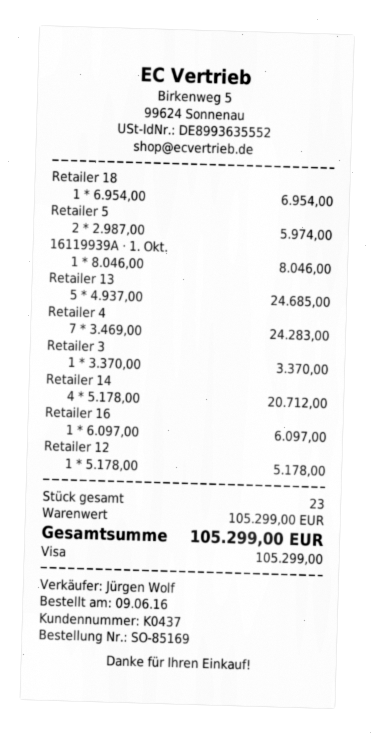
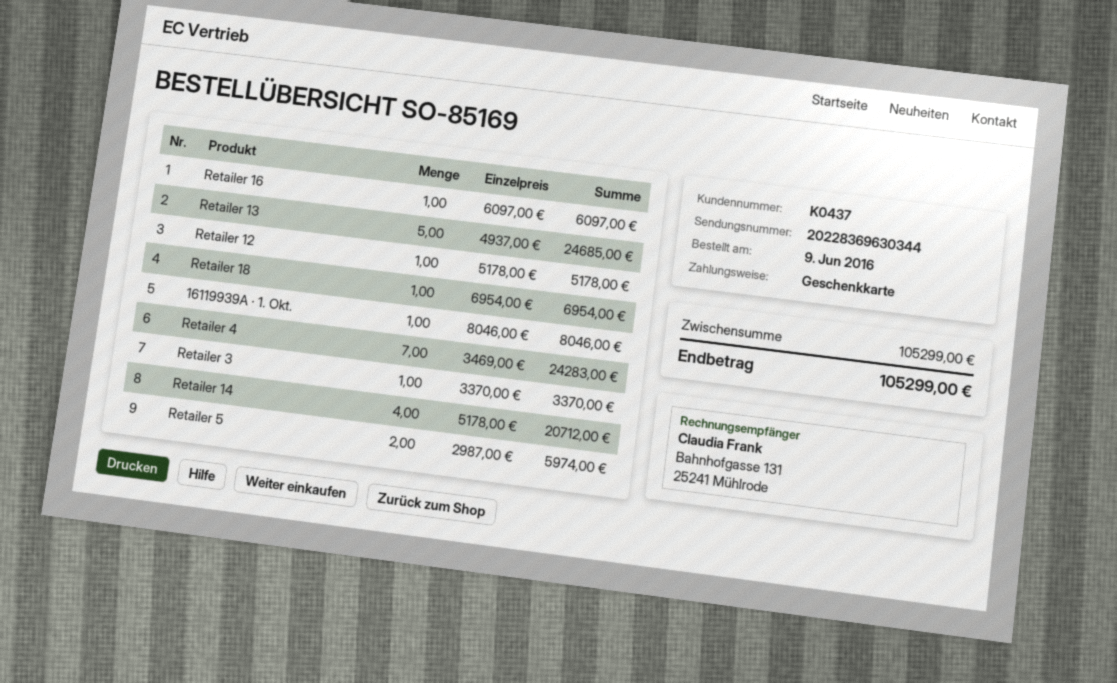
payment method: Visa -> gift card

